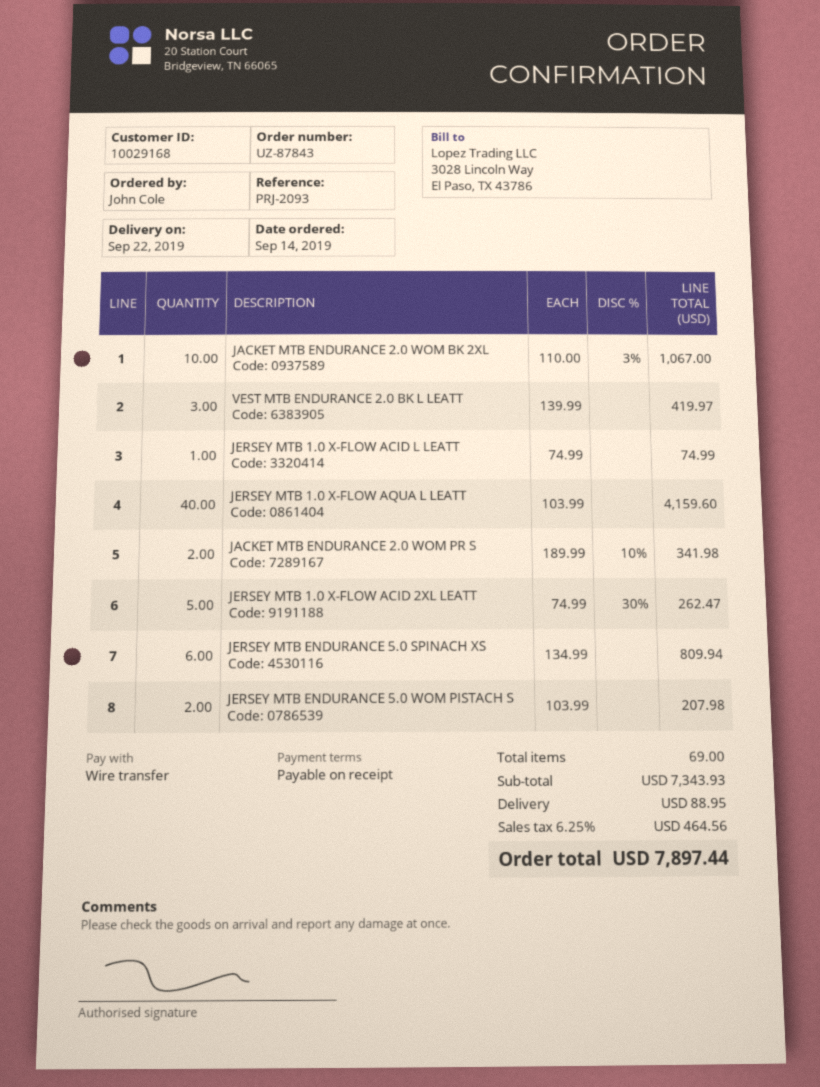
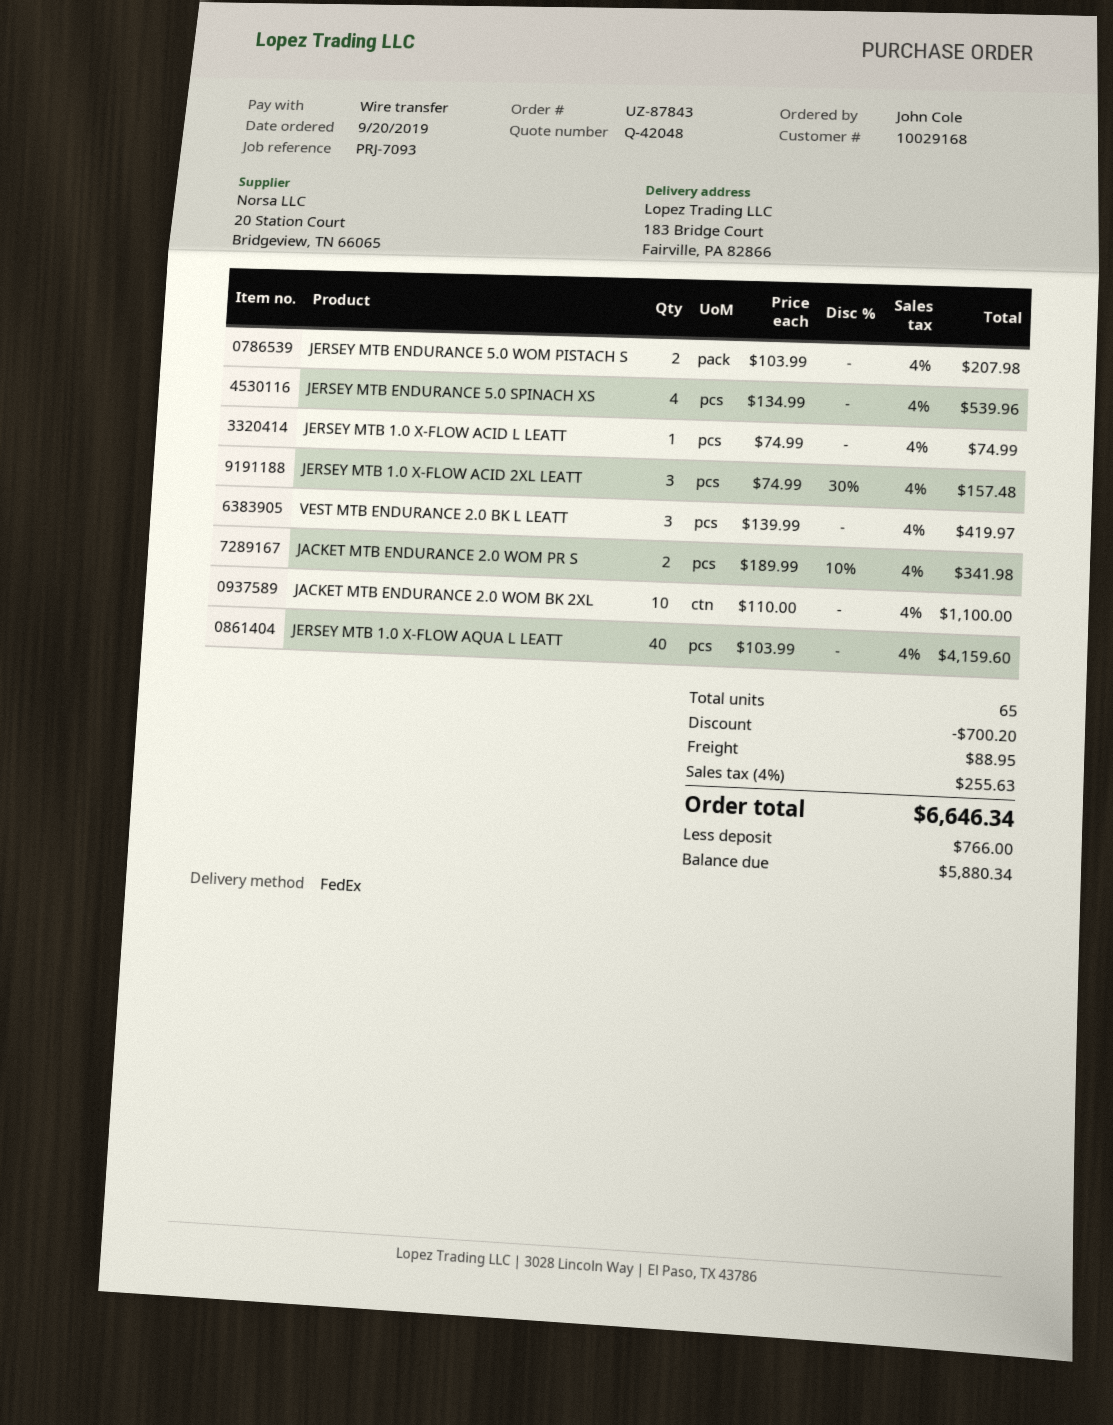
order date: 2019-09-14 -> 2019-09-20
reference: PRJ-2093 -> PRJ-7093
JACKET MTB ENDURANCE 2.0 WOM BK 2XL: 10 x 110.00 - 3% = 1067.00 -> 10 x 110.00 = 1100.00
JERSEY MTB 1.0 X-FLOW ACID 2XL LEATT: 5 x 74.99 - 30% = 262.47 -> 3 x 74.99 - 30% = 157.48
JERSEY MTB ENDURANCE 5.0 SPINACH XS: 6 x 134.99 = 809.94 -> 4 x 134.99 = 539.96
total quantity: 69 -> 65
discount: none -> 700.20
tax: 6.25% = 464.56 -> 4% = 255.63
total: 7897.44 -> 6646.34

